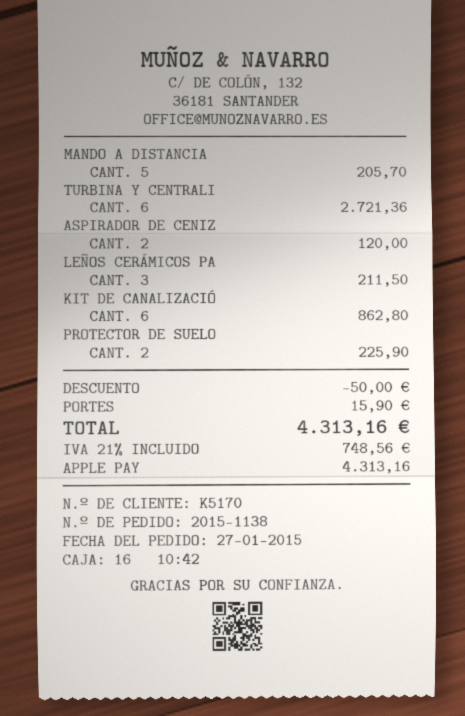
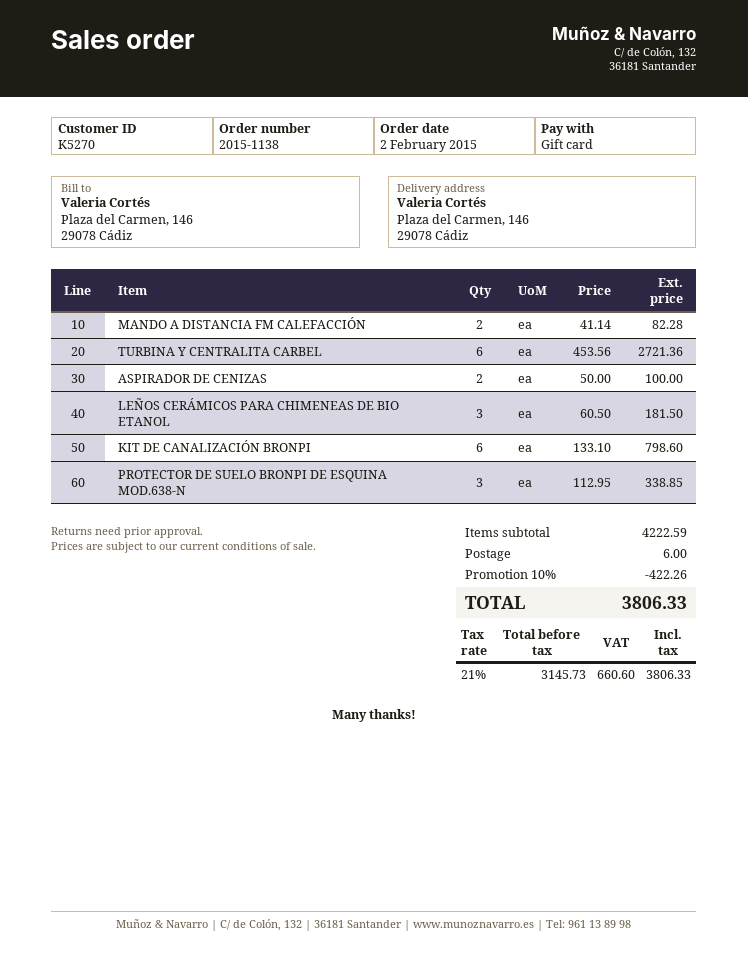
order date: 2015-01-27 -> 2015-02-02
customer number: K5170 -> K5270
payment method: Apple Pay -> gift card
MANDO A DISTANCIA: 5 for 205.70 -> 2 for 82.28
ASPIRADOR DE CENIZ: 2 for 120.00 -> 2 for 100.00
LEÑOS CERÁMICOS PA: 3 for 211.50 -> 3 for 181.50
KIT DE CANALIZACIÓ: 6 for 862.80 -> 6 for 798.60
PROTECTOR DE SUELO: 2 for 225.90 -> 3 for 338.85
discount: 50.00 -> 422.26
shipping: 15.90 -> 6.00
tax: 21% = 748.56 -> 21% = 660.60
total: 4313.16 -> 3806.33

